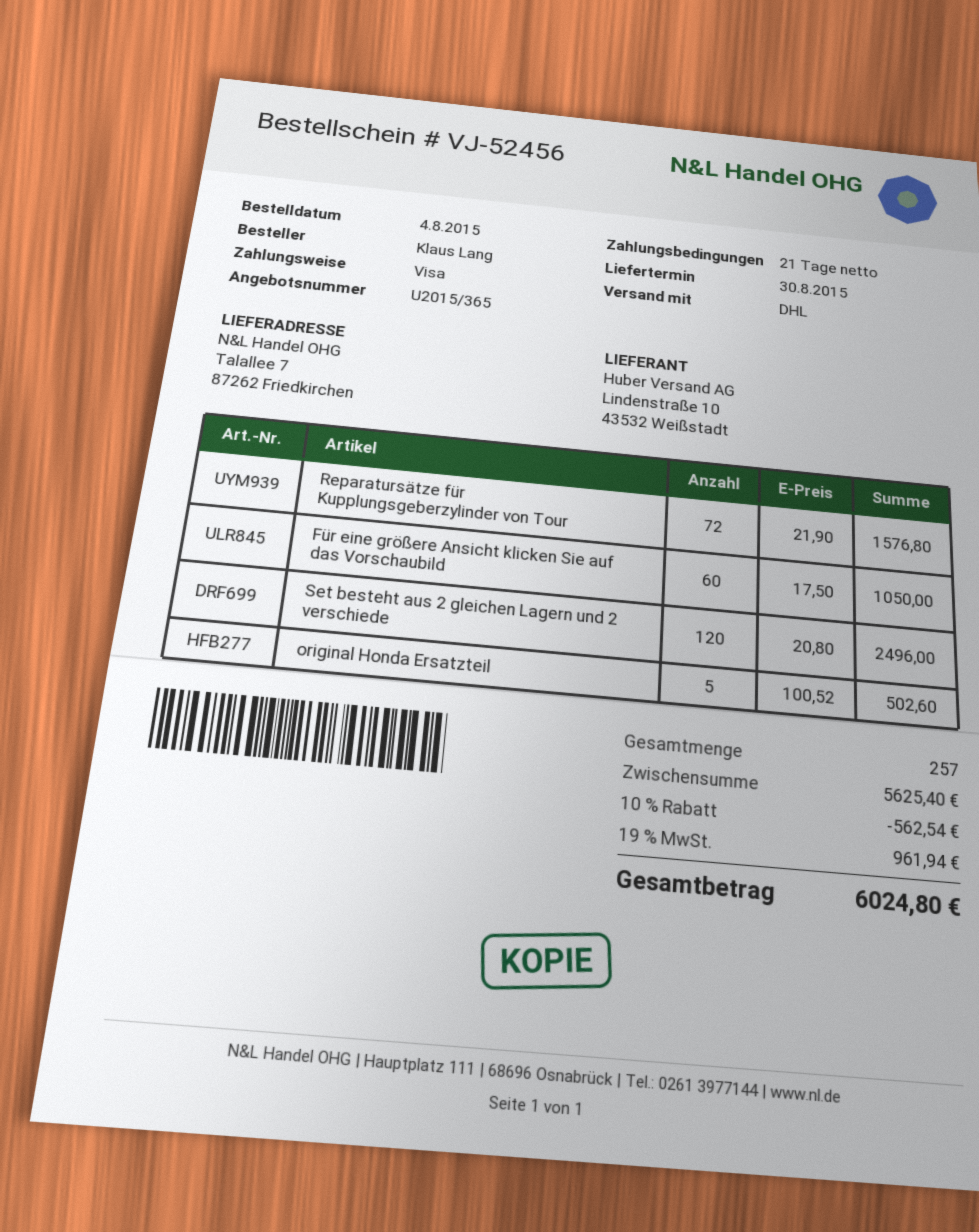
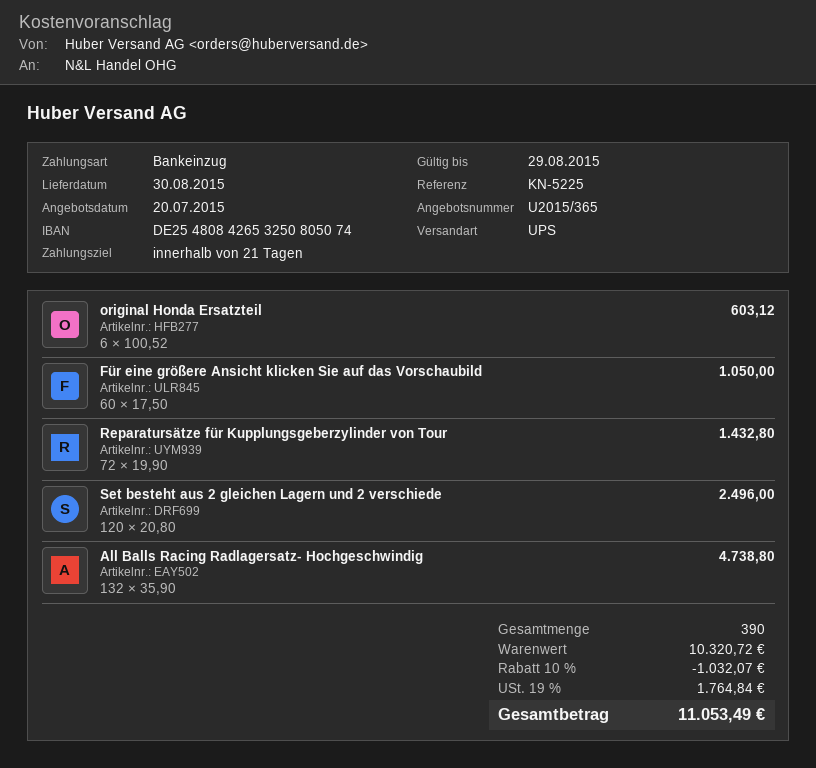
payment method: Visa -> direct debit
shipping method: DHL -> UPS
Reparatursätze für Kupplungsgeberzylinder von Tour: 72 x 21.90 = 1576.80 -> 72 x 19.90 = 1432.80
original Honda Ersatzteil: 5 x 100.52 = 502.60 -> 6 x 100.52 = 603.12
All Balls Racing Radlagersatz- Hochgeschwindig: none -> 132 x 35.90 = 4738.80
total quantity: 257 -> 390
subtotal: 5625.40 -> 10320.72
discount: 10% = 562.54 -> 10% = 1032.07
tax: 19% = 961.94 -> 19% = 1764.84
total: 6024.80 -> 11053.49

